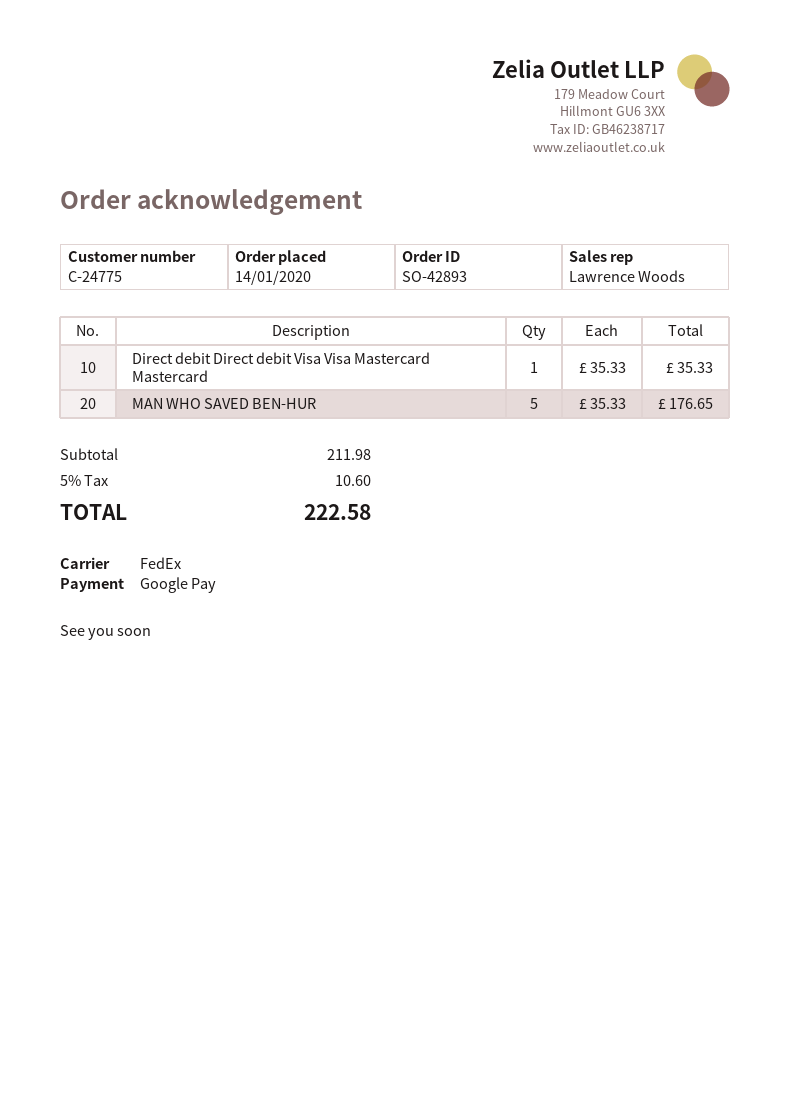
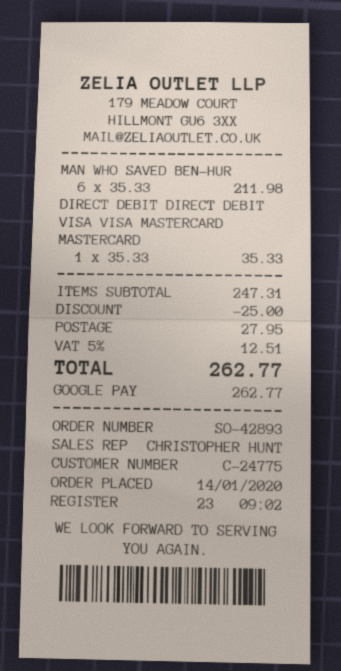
sales rep: Lawrence Woods -> CHRISTOPHER HUNT
MAN WHO SAVED BEN-HUR: 5 x 35.33 = 176.65 -> 6 x 35.33 = 211.98
subtotal: 211.98 -> 247.31
discount: none -> 25.00
shipping: none -> 27.95
tax: 5% = 10.60 -> 5% = 12.51
total: 222.58 -> 262.77

